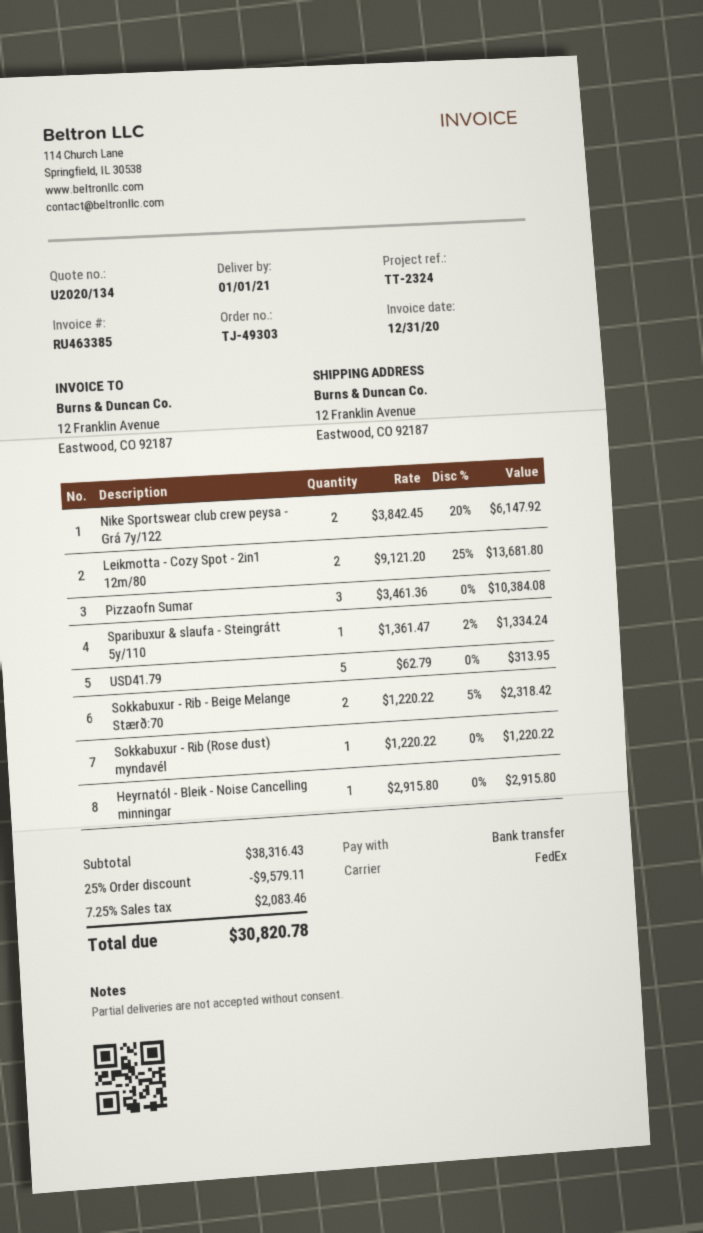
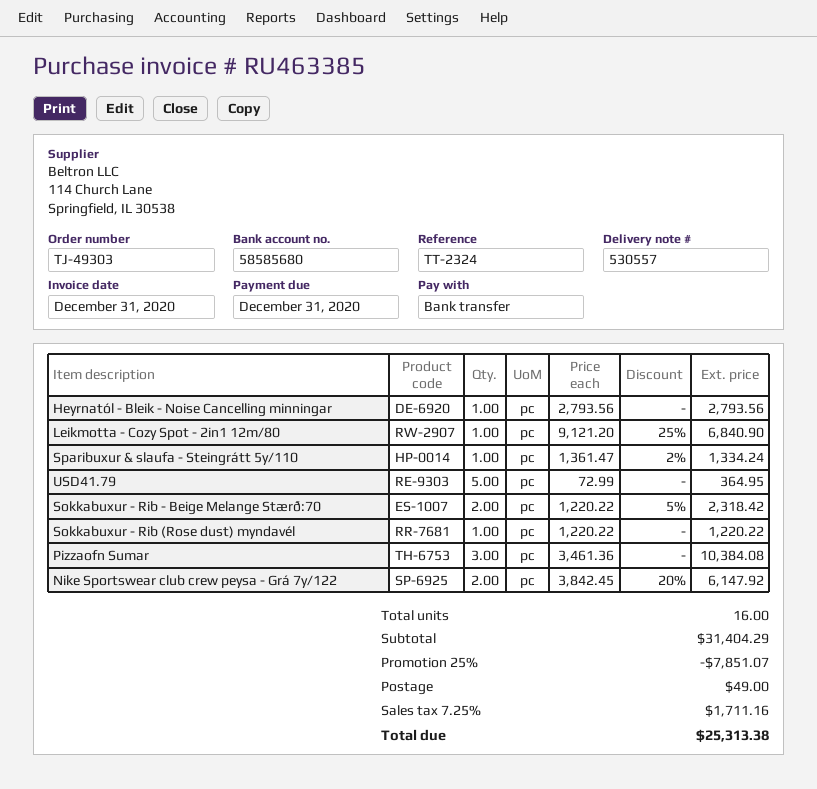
Leikmotta - Cozy Spot - 2in1 12m/80: 2 x 9121.20 - 25% = 13681.80 -> 1 x 9121.20 - 25% = 6840.90
USD41.79: 5 x 62.79 = 313.95 -> 5 x 72.99 = 364.95
Heyrnatól - Bleik - Noise Cancelling minningar: 1 x 2915.80 = 2915.80 -> 1 x 2793.56 = 2793.56
subtotal: 38316.43 -> 31404.29
discount: 25% = 9579.11 -> 25% = 7851.07
shipping: none -> 49.00
tax: 7.25% = 2083.46 -> 7.25% = 1711.16
total: 30820.78 -> 25313.38

